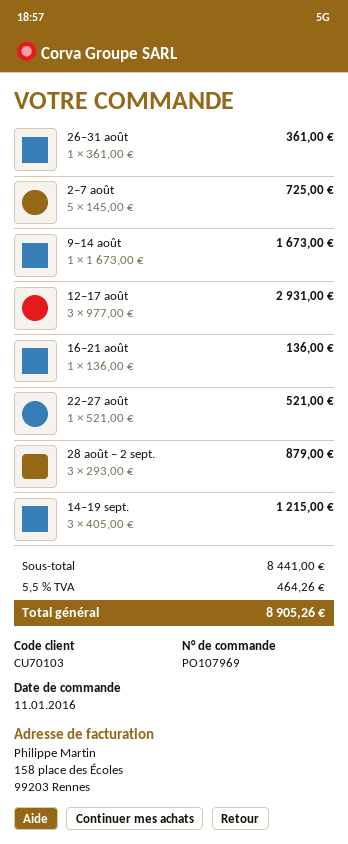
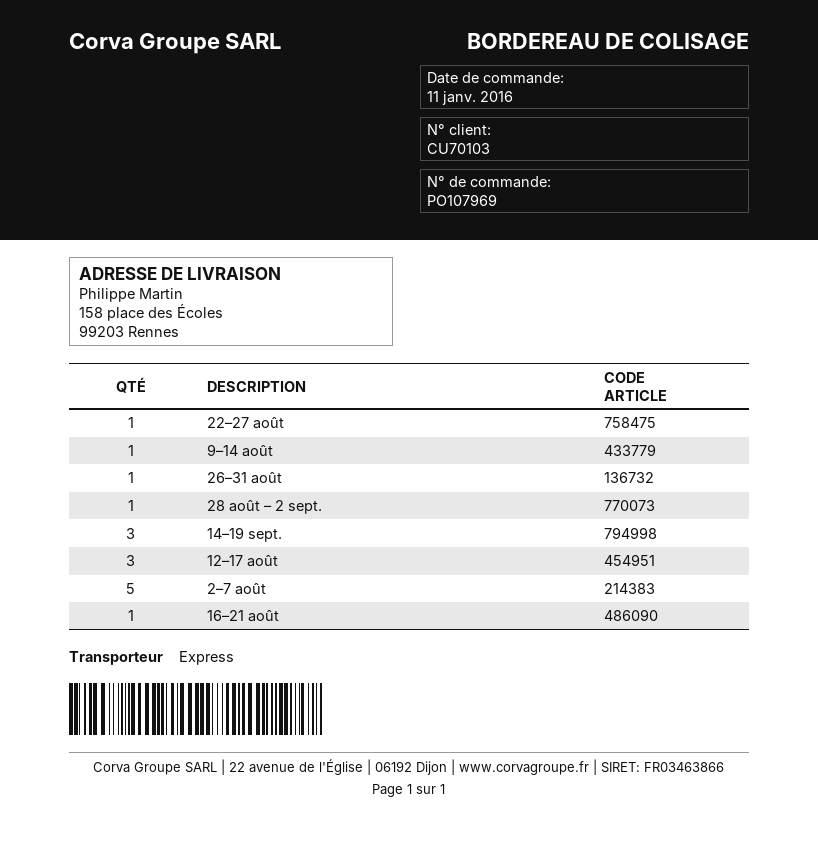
28 août – 2 sept.: 3 -> 1

